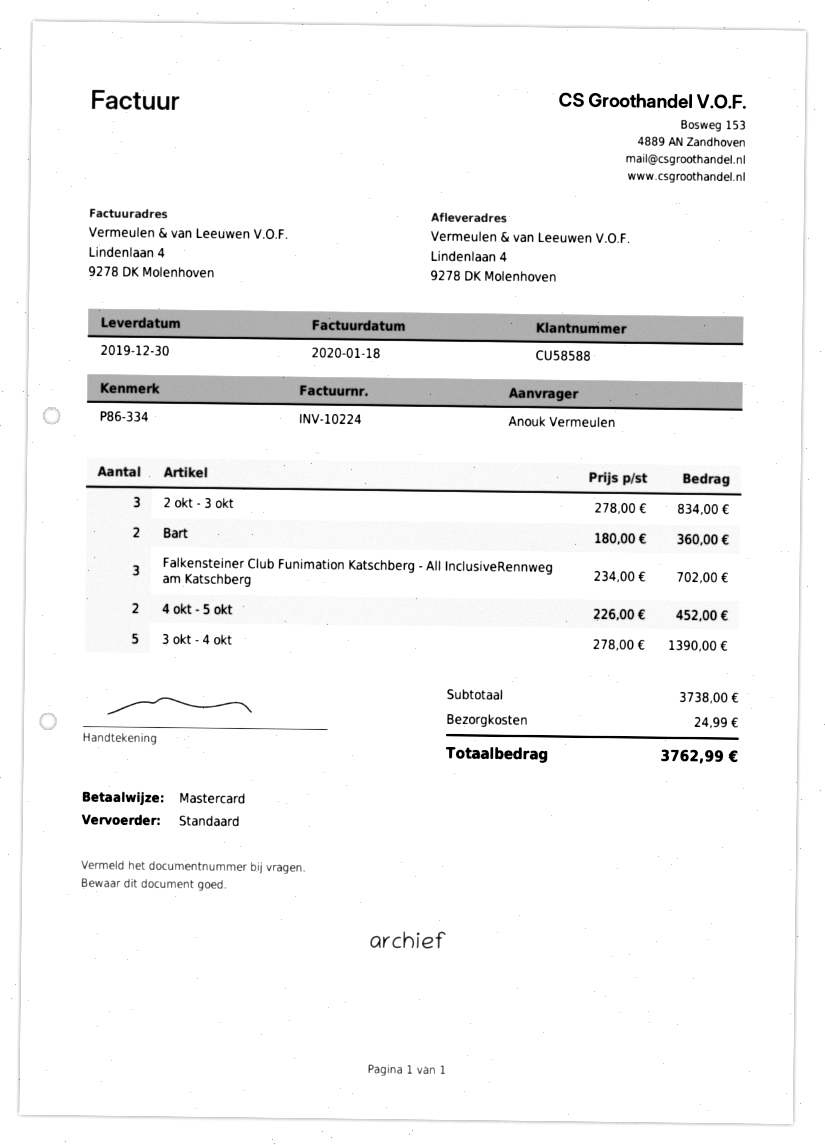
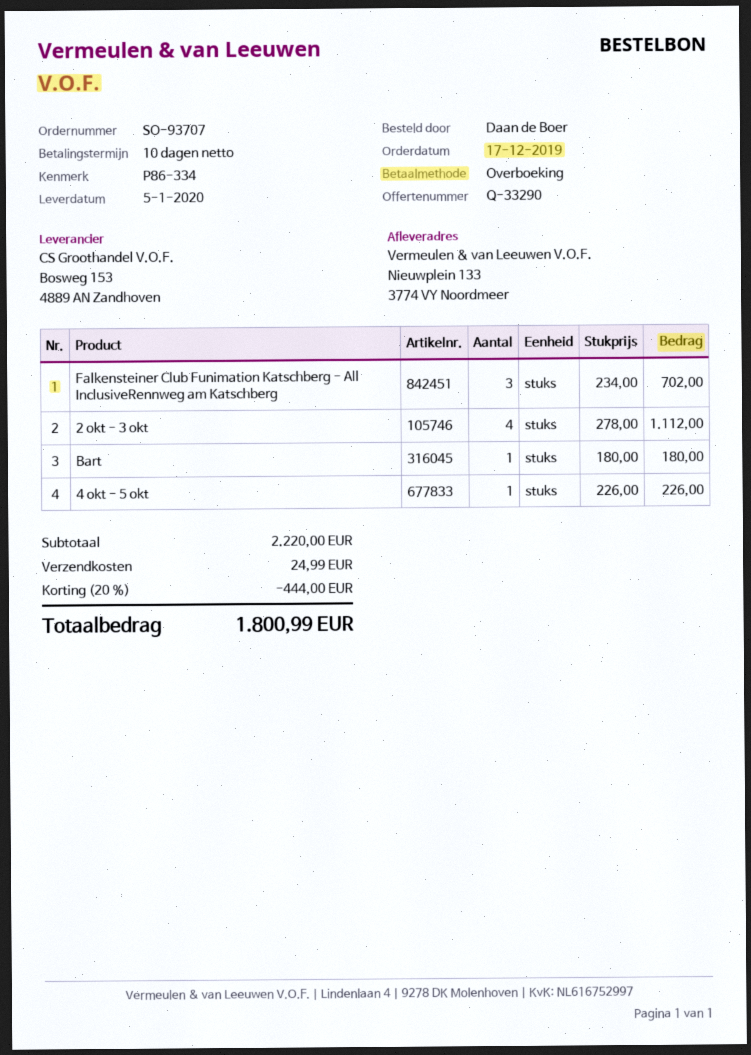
delivery date: 2019-12-30 -> 2020-01-05
ordered by: Anouk Vermeulen -> Daan de Boer
payment method: Mastercard -> bank transfer
ship to: Lindenlaan 4, 9278 DK Molenhoven -> Nieuwplein 133, 3774 VY Noordmeer
2 okt - 3 okt: 3 x 278.00 = 834.00 -> 4 x 278.00 = 1112.00
Bart: 2 x 180.00 = 360.00 -> 1 x 180.00 = 180.00
4 okt - 5 okt: 2 x 226.00 = 452.00 -> 1 x 226.00 = 226.00
3 okt - 4 okt: 5 x 278.00 = 1390.00 -> none
subtotal: 3738.00 -> 2220.00
discount: none -> 20% = 444.00
total: 3762.99 -> 1800.99

